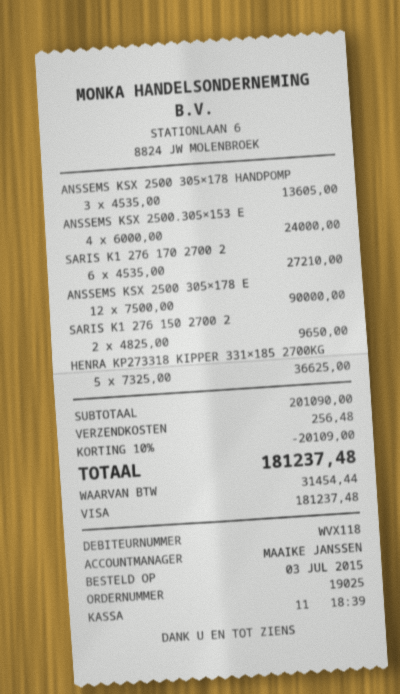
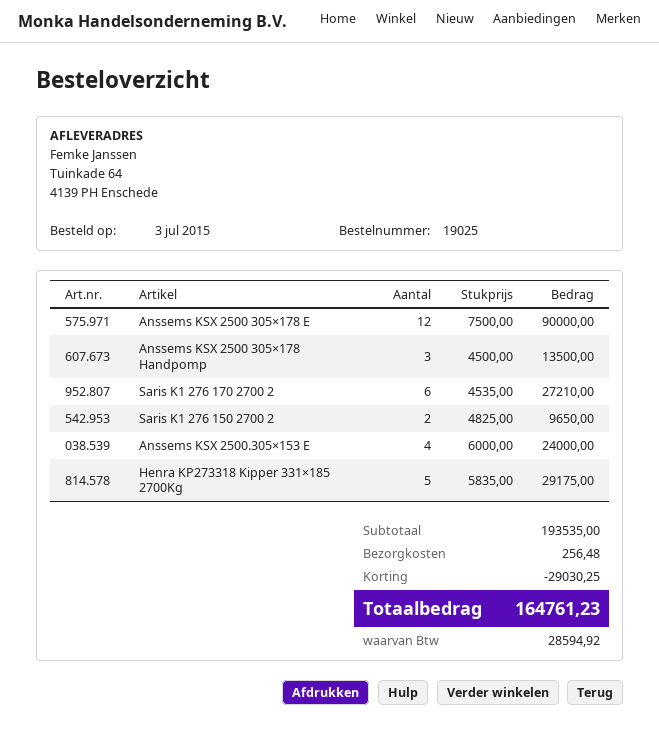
ANSSEMS KSX 2500 305×178 HANDPOMP: 3 x 4535.00 = 13605.00 -> 3 x 4500.00 = 13500.00
HENRA KP273318 KIPPER 331×185 2700KG: 5 x 7325.00 = 36625.00 -> 5 x 5835.00 = 29175.00
subtotal: 201090.00 -> 193535.00
discount: 20109.00 -> 29030.25
tax: 31454.44 -> 28594.92
total: 181237.48 -> 164761.23

